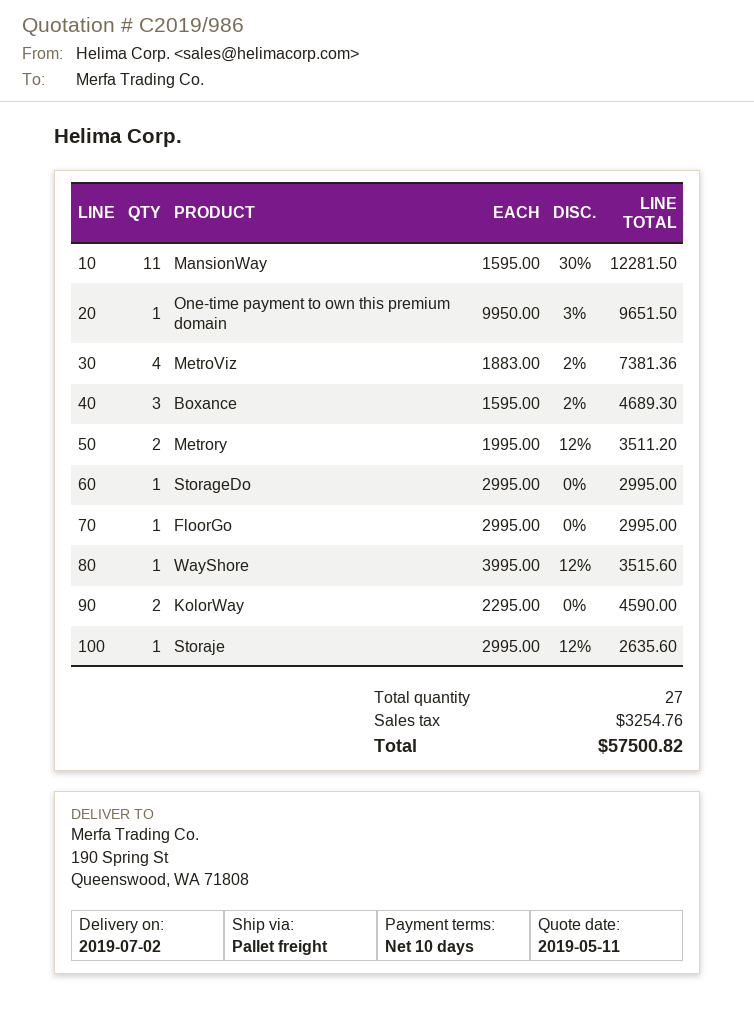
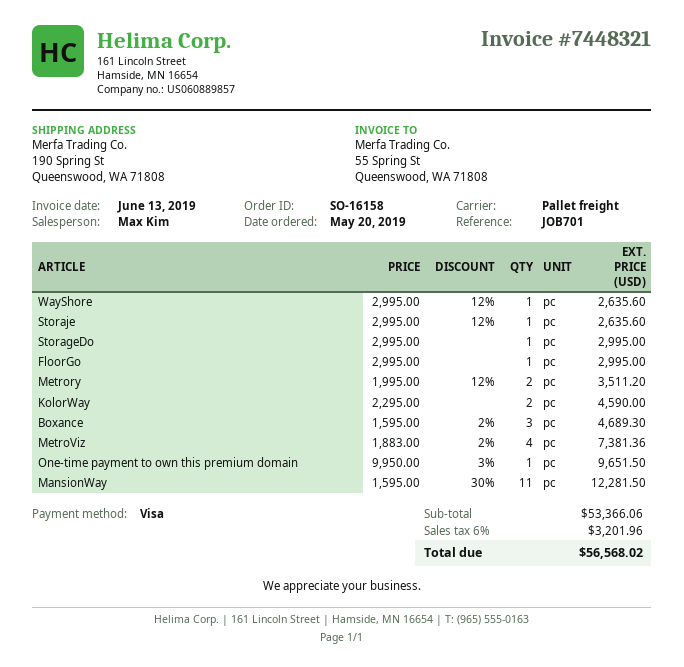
WayShore: 1 x 3995.00 - 12% = 3515.60 -> 1 x 2995.00 - 12% = 2635.60
tax: 3254.76 -> 3201.96
total: 57500.82 -> 56568.02

